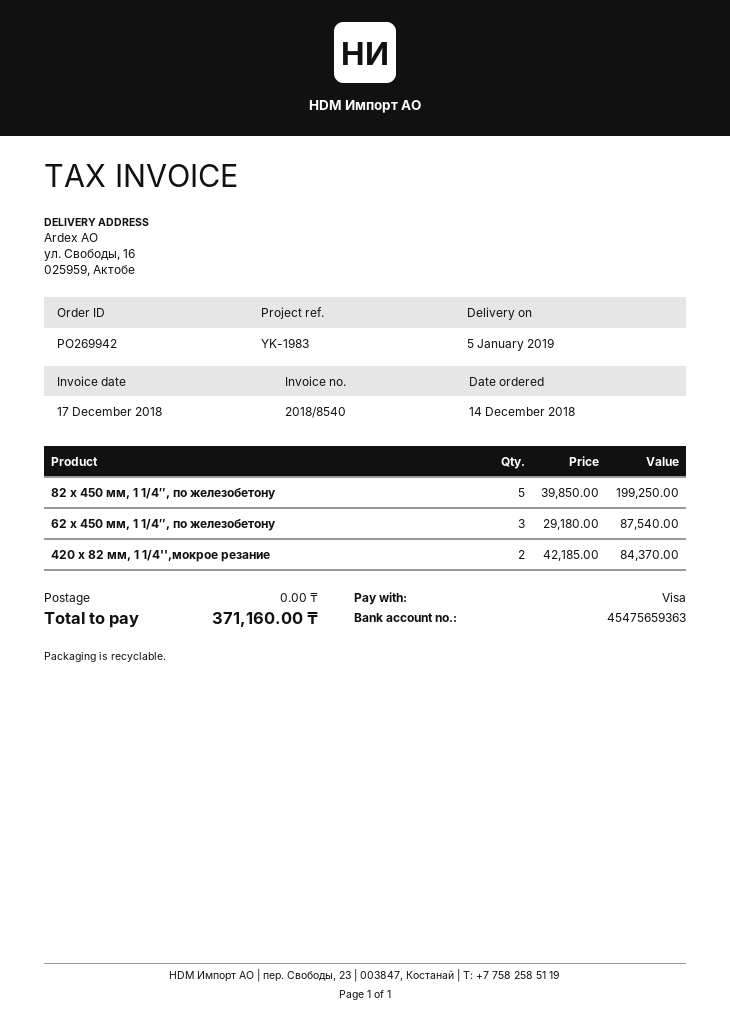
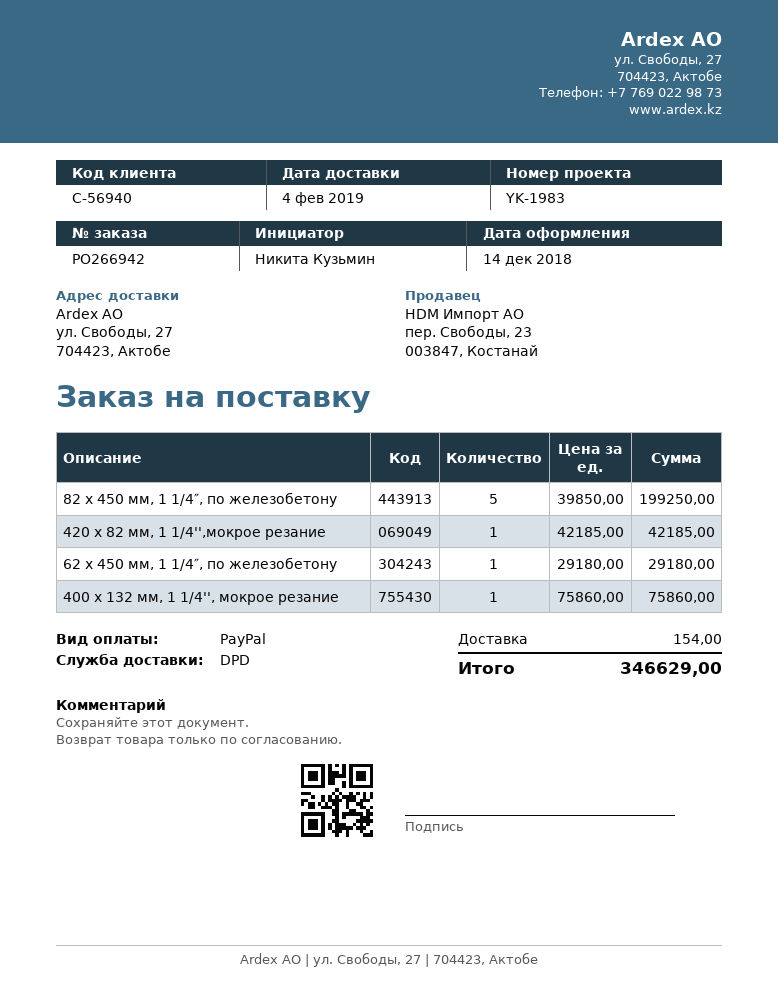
order number: PO269942 -> PO266942
delivery date: 2019-01-05 -> 2019-02-04
payment method: Visa -> PayPal
ship to: ул. Свободы, 16, 025959, Актобе -> ул. Свободы, 27, 704423, Актобе
62 x 450 мм, 1 1/4″, по железобетону: 3 x 29180.00 = 87540.00 -> 1 x 29180.00 = 29180.00
420 х 82 мм, 1 1/4'',мокрое резание: 2 x 42185.00 = 84370.00 -> 1 x 42185.00 = 42185.00
400 х 132 мм, 1 1/4'', мокрое резание: none -> 1 x 75860.00 = 75860.00
shipping: 0.00 -> 154.00
total: 371160.00 -> 346629.00

